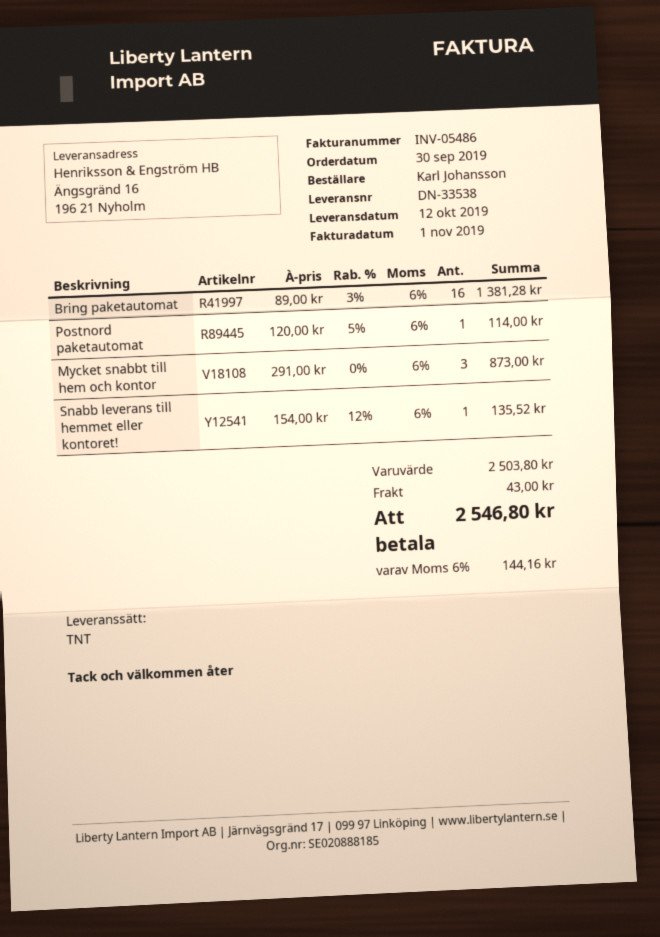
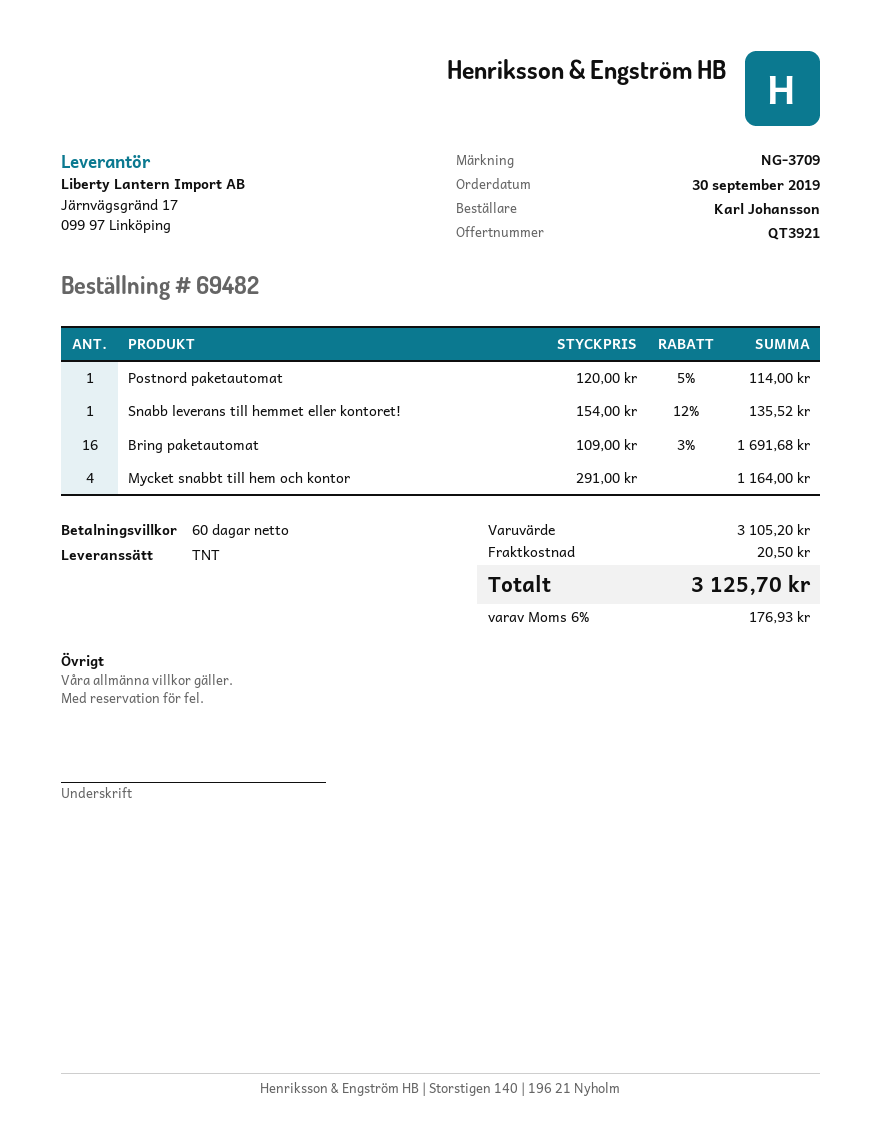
Bring paketautomat: 16 x 89.00 - 3% = 1381.28 -> 16 x 109.00 - 3% = 1691.68
Mycket snabbt till hem och kontor: 3 x 291.00 = 873.00 -> 4 x 291.00 = 1164.00
subtotal: 2503.80 -> 3105.20
shipping: 43.00 -> 20.50
tax: 6% = 144.16 -> 6% = 176.93
total: 2546.80 -> 3125.70

